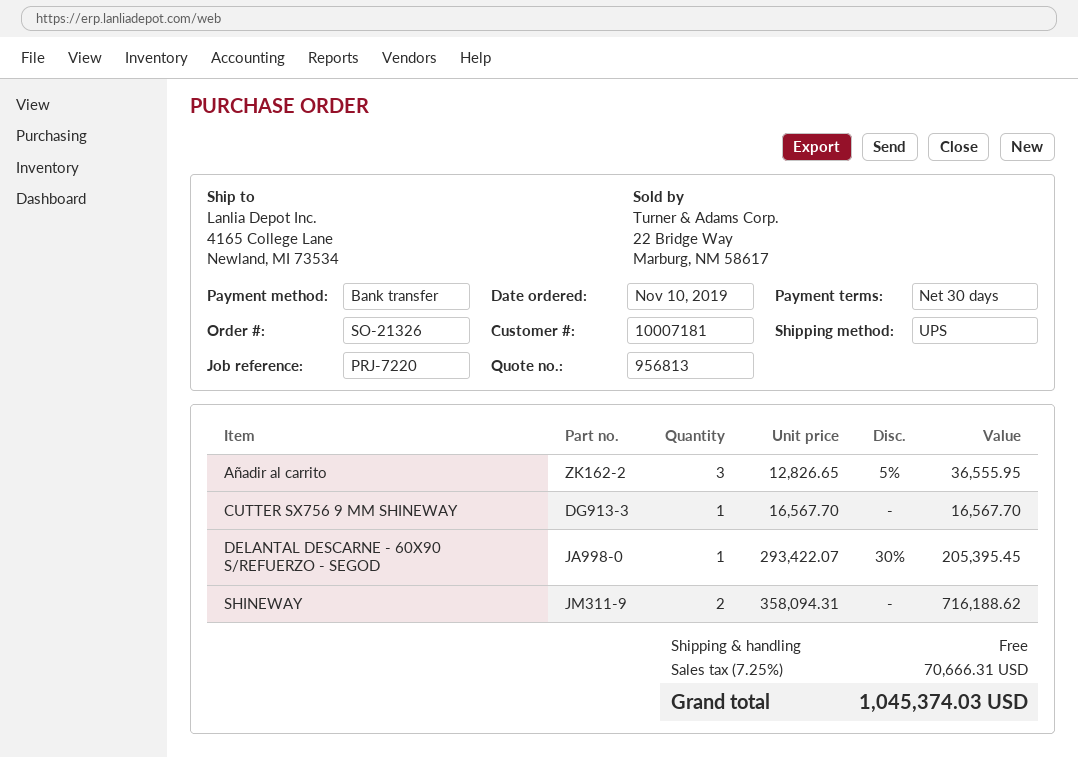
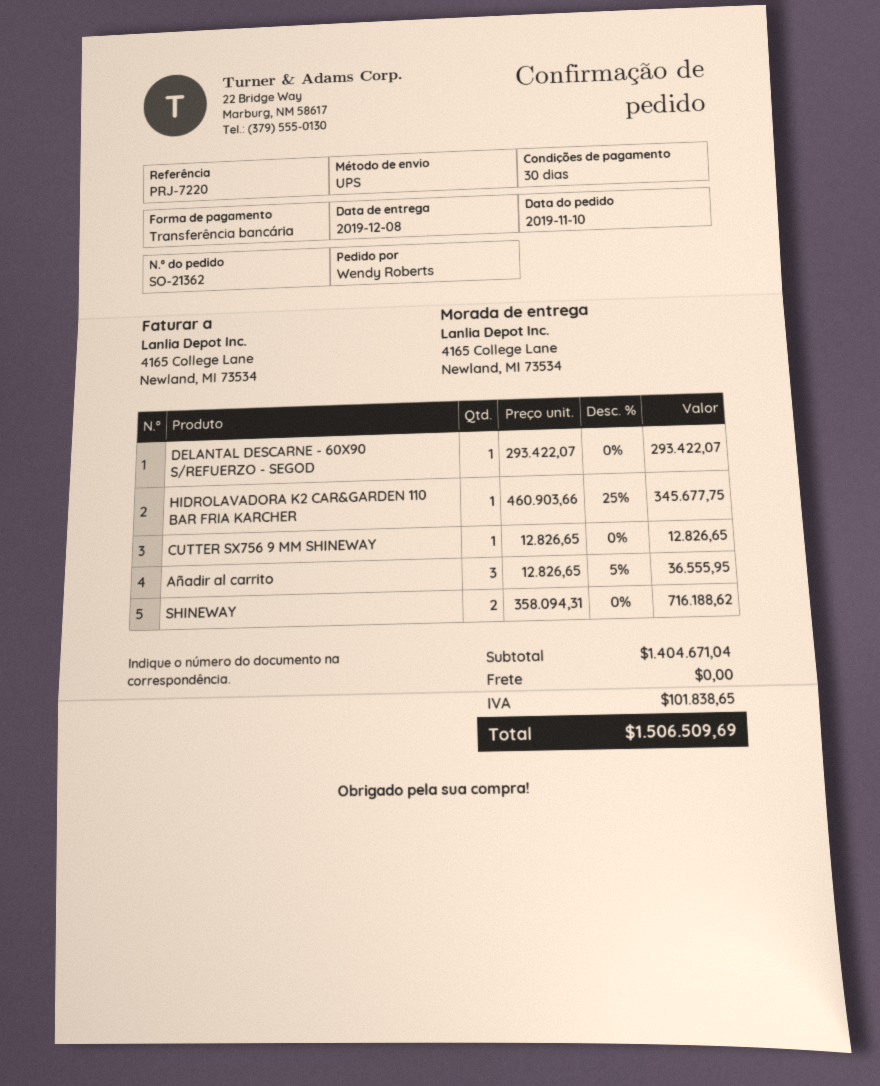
order number: SO-21326 -> SO-21362
CUTTER SX756 9 MM SHINEWAY: 1 x 16567.70 = 16567.70 -> 1 x 12826.65 = 12826.65
DELANTAL DESCARNE - 60X90 S/REFUERZO - SEGOD: 1 x 293422.07 - 30% = 205395.45 -> 1 x 293422.07 = 293422.07
HIDROLAVADORA K2 CAR&GARDEN 110 BAR FRIA KARCHER: none -> 1 x 460903.66 - 25% = 345677.75
tax: 70666.31 -> 101838.65
total: 1045374.03 -> 1506509.69

